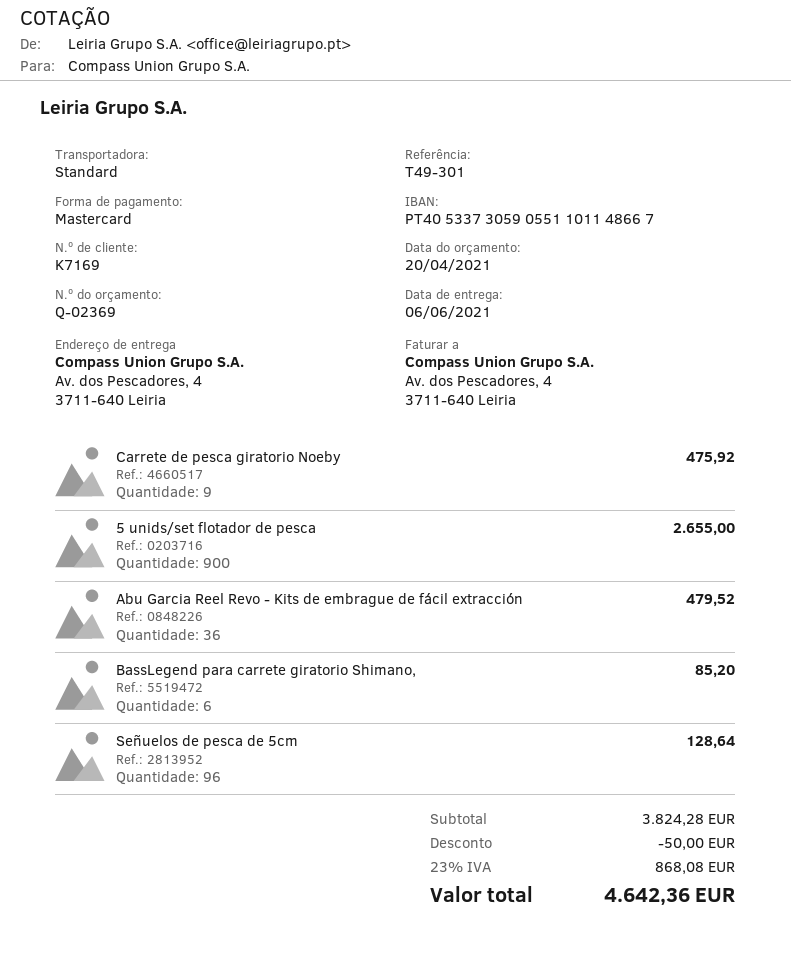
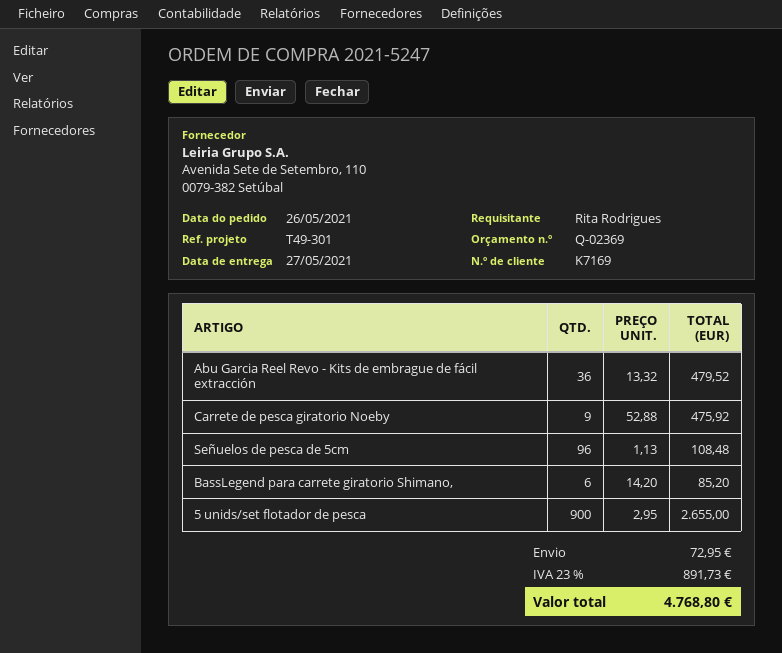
delivery date: 2021-06-06 -> 2021-05-27
Señuelos de pesca de 5cm: 96 for 128.64 -> 96 for 108.48
discount: 50.00 -> none
shipping: none -> 72.95
tax: 23% = 868.08 -> 23% = 891.73
total: 4642.36 -> 4768.80

